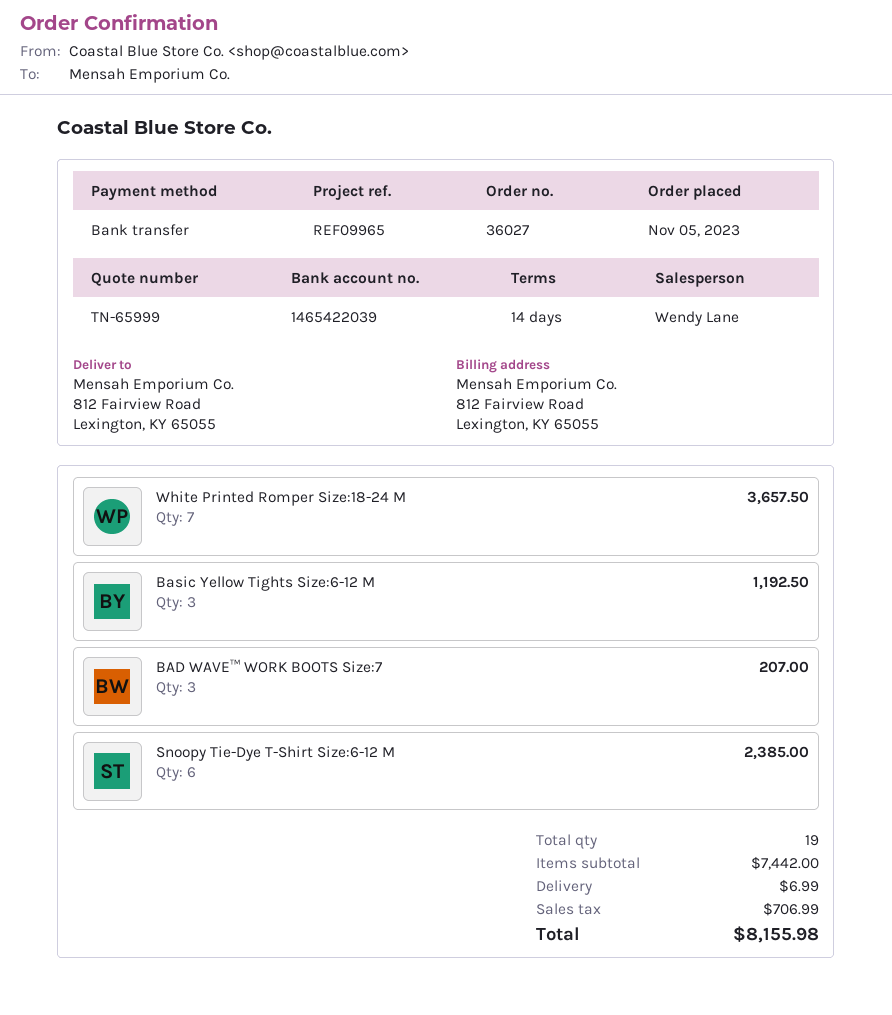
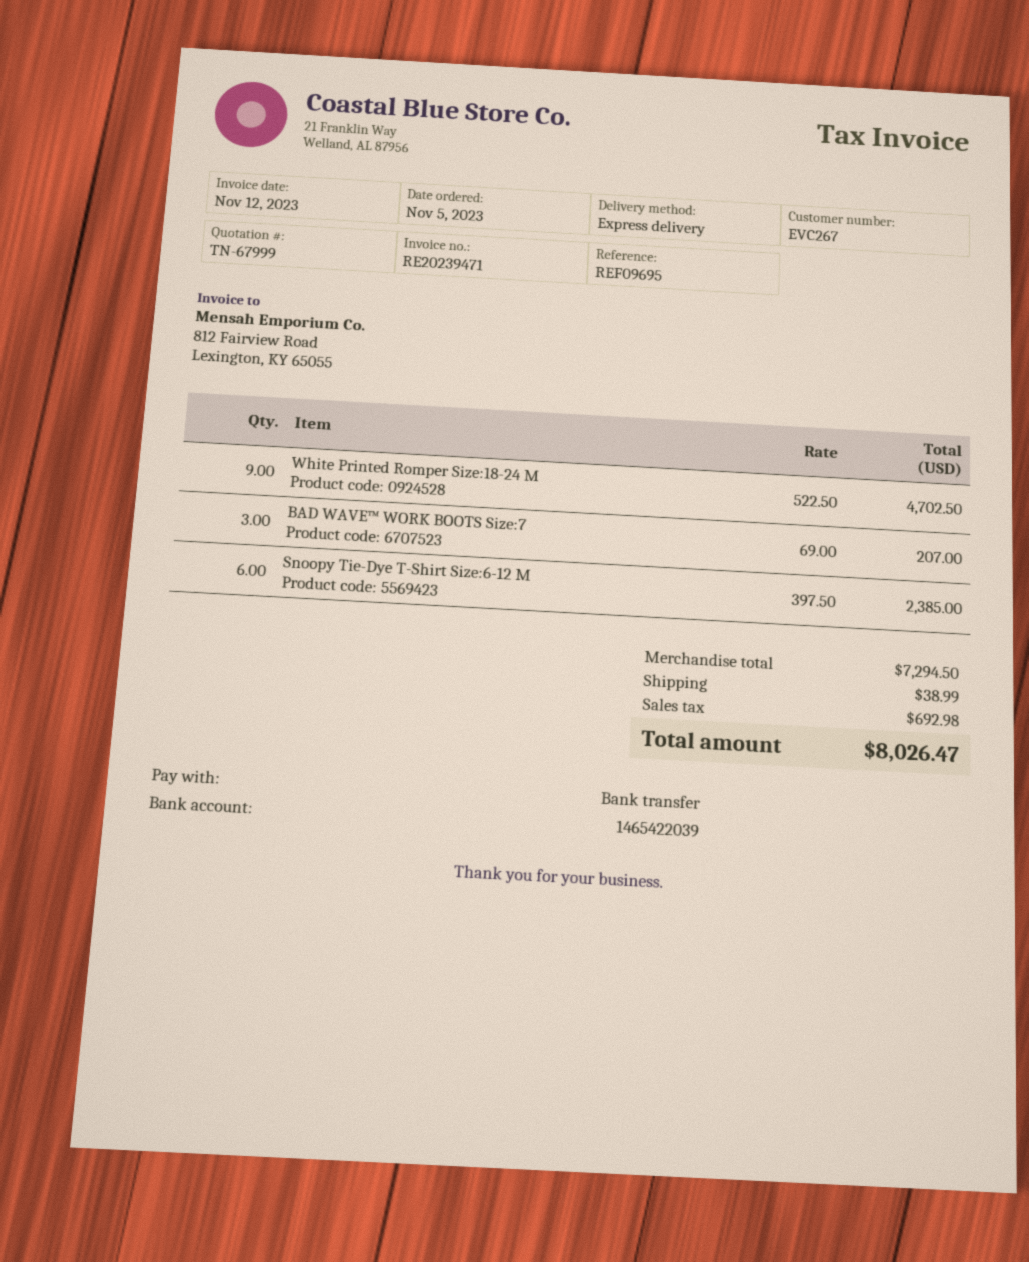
quote number: TN-65999 -> TN-67999
reference: REF09965 -> REF09695
White Printed Romper Size:18-24 M: 7 for 3657.50 -> 9 for 4702.50
Basic Yellow Tights Size:6-12 M: 3 for 1192.50 -> none
subtotal: 7442.00 -> 7294.50
shipping: 6.99 -> 38.99
tax: 706.99 -> 692.98
total: 8155.98 -> 8026.47

